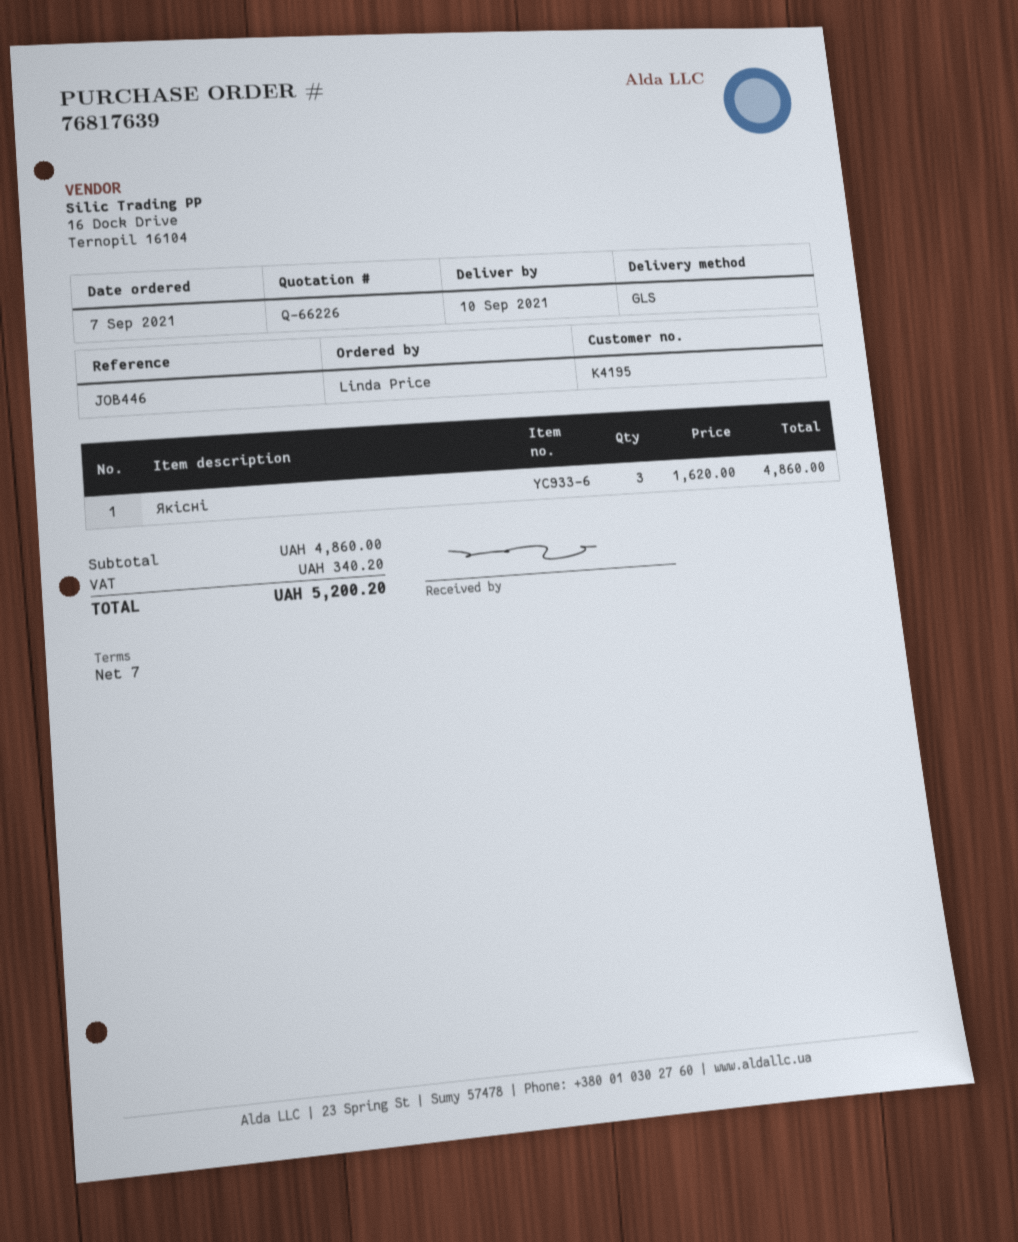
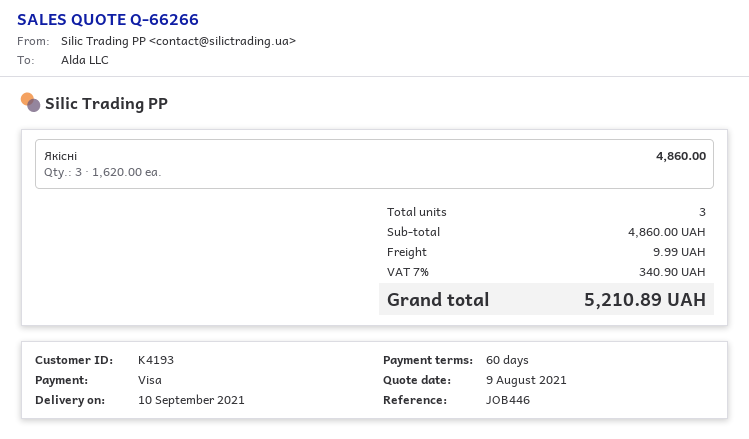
quote number: Q-66226 -> Q-66266
payment terms: 7 days -> 60 days
customer number: K4195 -> K4193
shipping: none -> 9.99
tax: 340.20 -> 340.90
total: 5200.20 -> 5210.89

